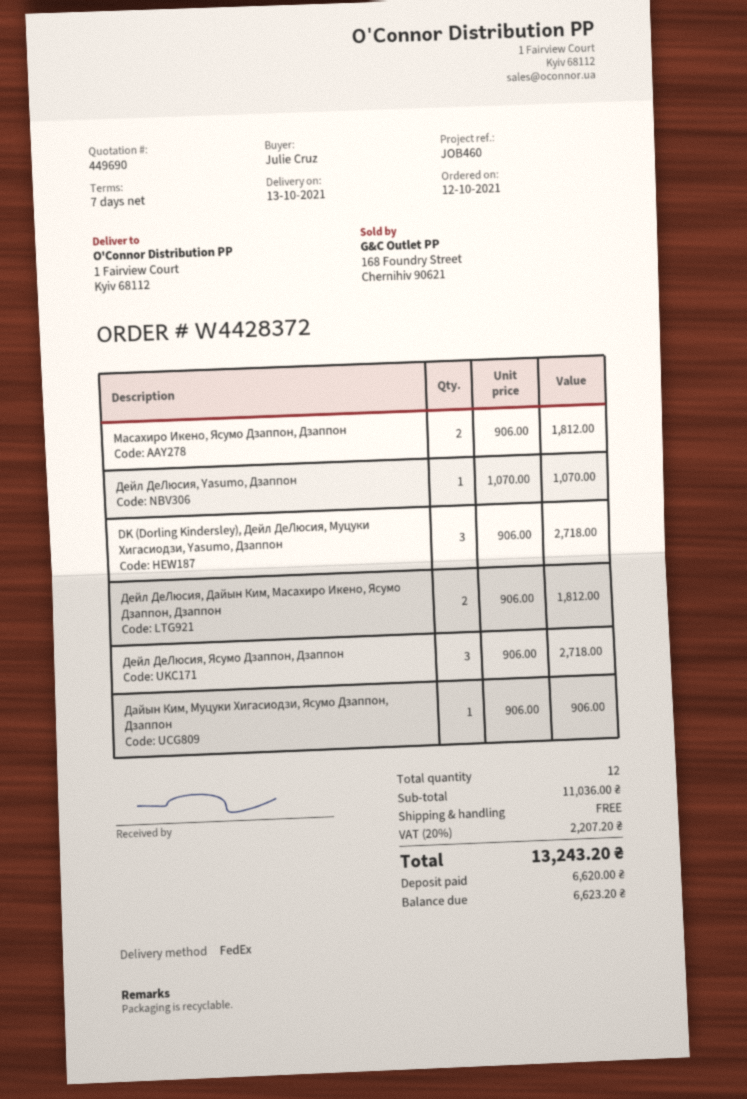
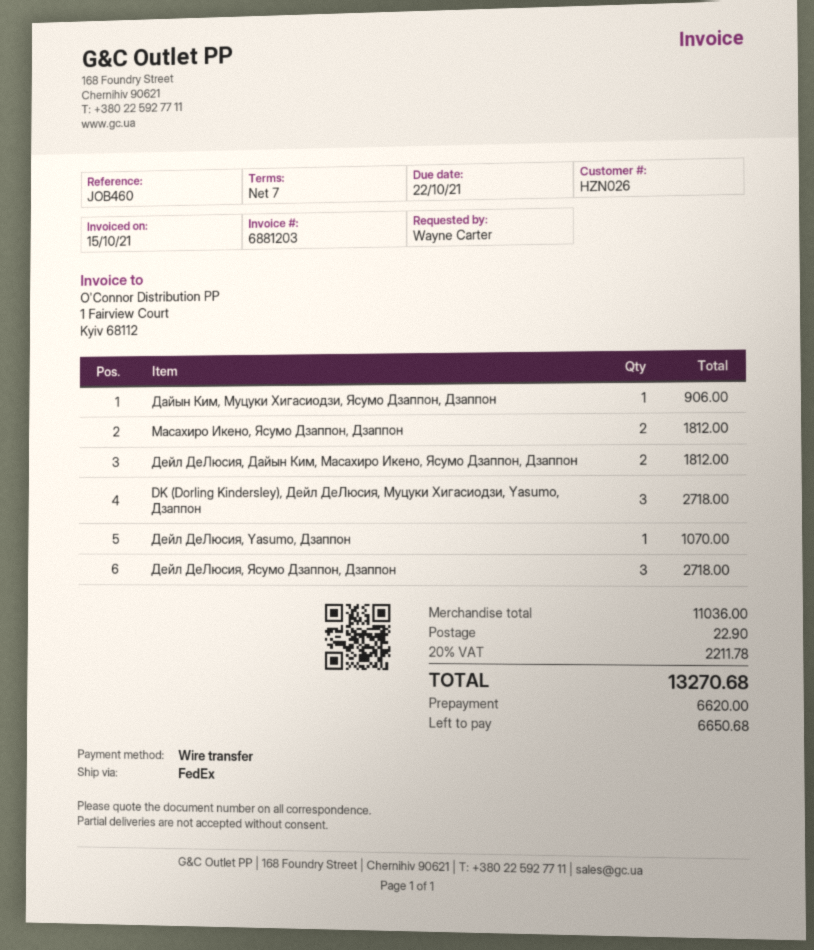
ordered by: Julie Cruz -> Wayne Carter
shipping: 0.00 -> 22.90
tax: 20% = 2207.20 -> 20% = 2211.78
total: 13243.20 -> 13270.68
balance: 6623.20 -> 6650.68

